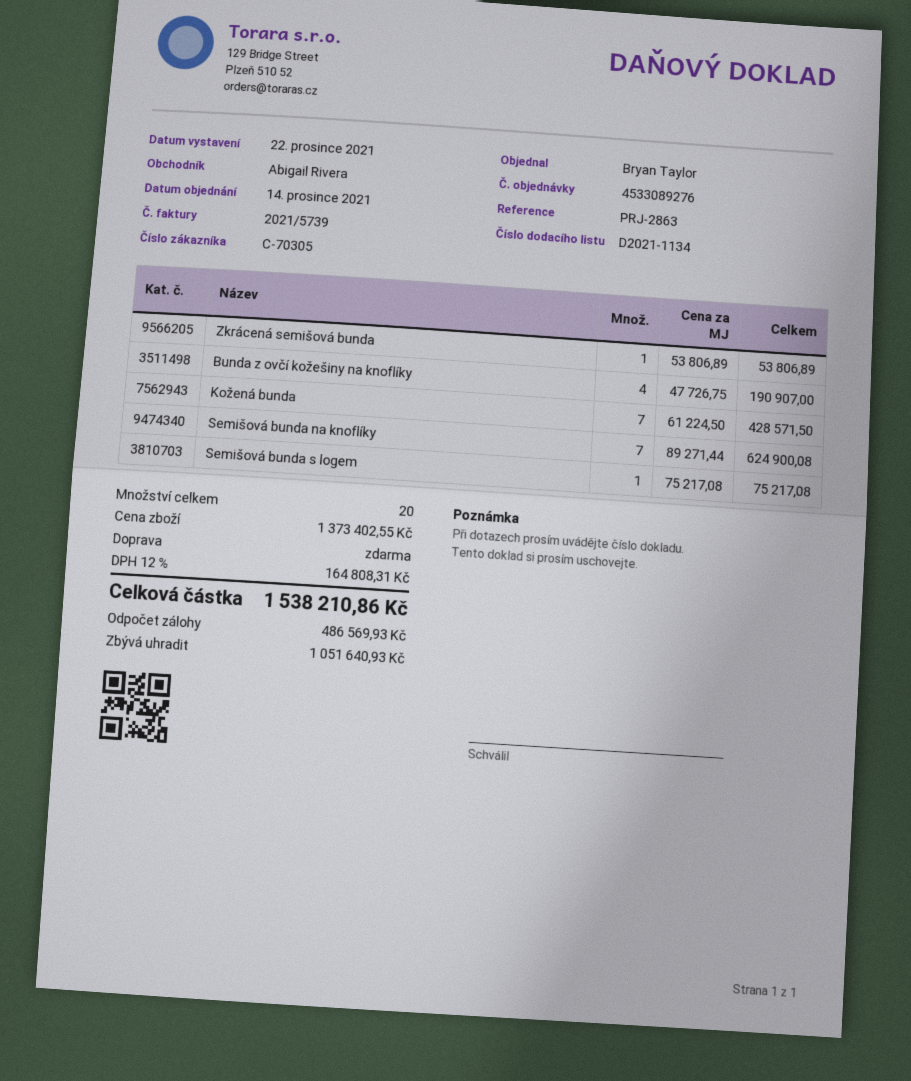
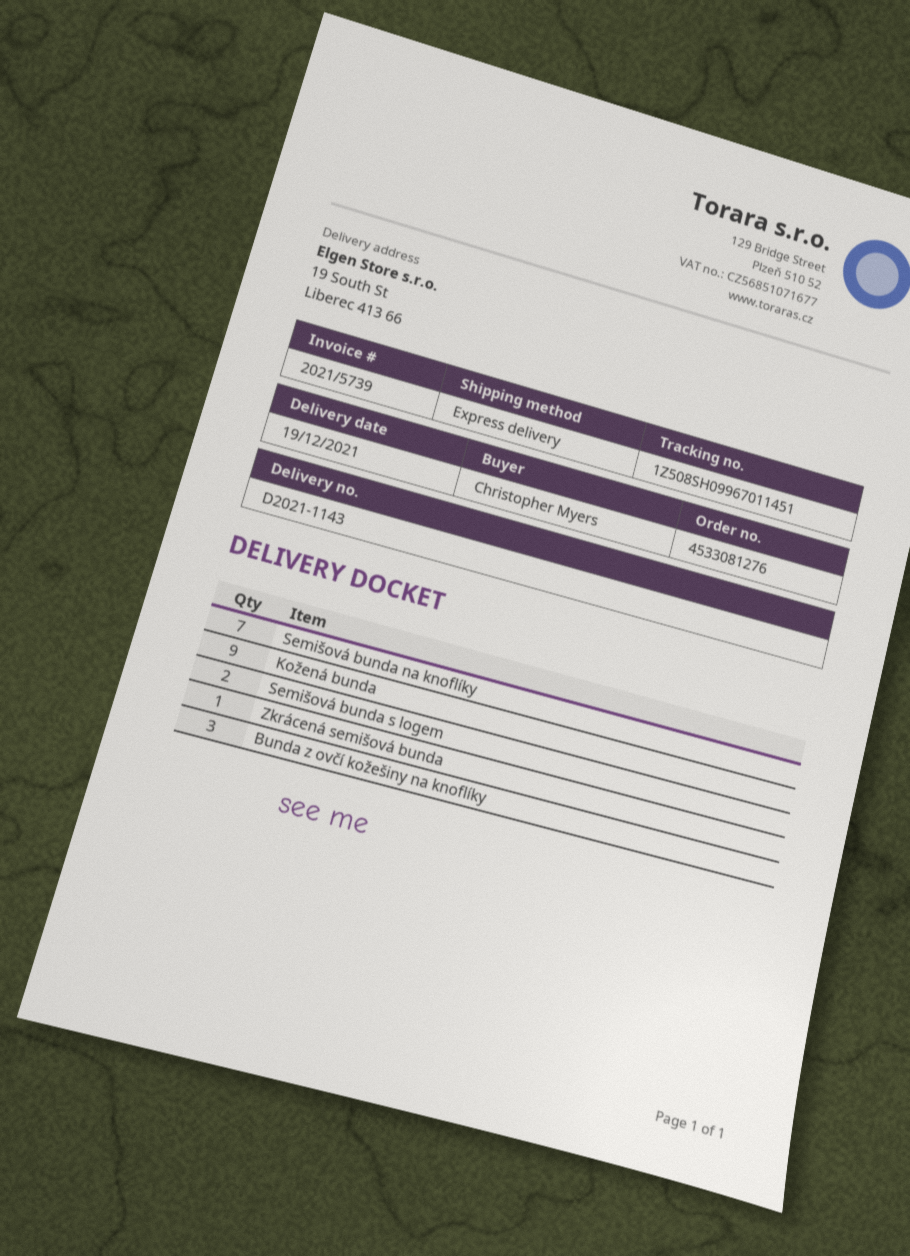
order number: 4533089276 -> 4533081276
delivery note number: D2021-1134 -> D2021-1143
ordered by: Bryan Taylor -> Christopher Myers
Bunda z ovčí kožešiny na knoflíky: 4 -> 3
Kožená bunda: 7 -> 9
Semišová bunda s logem: 1 -> 2

